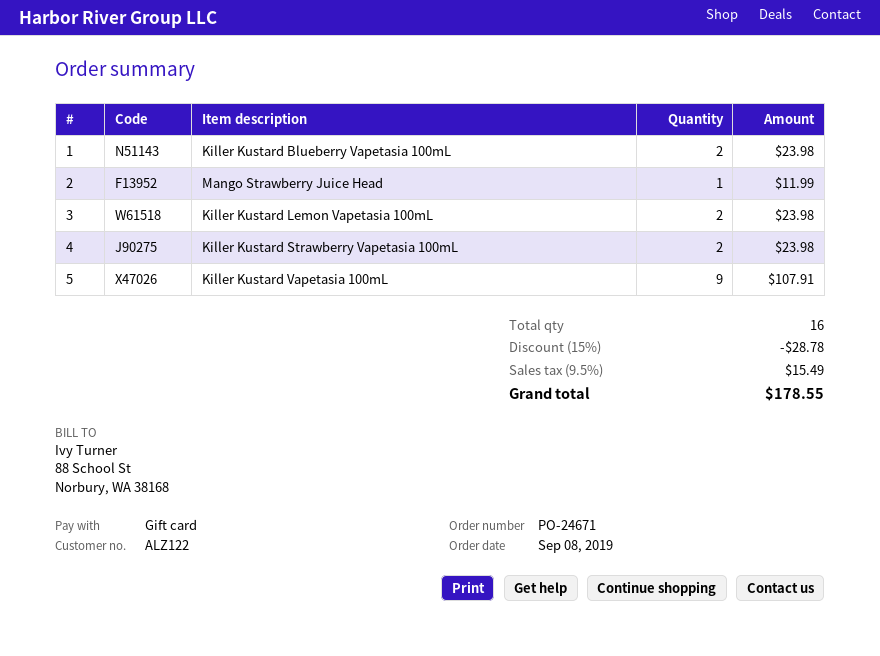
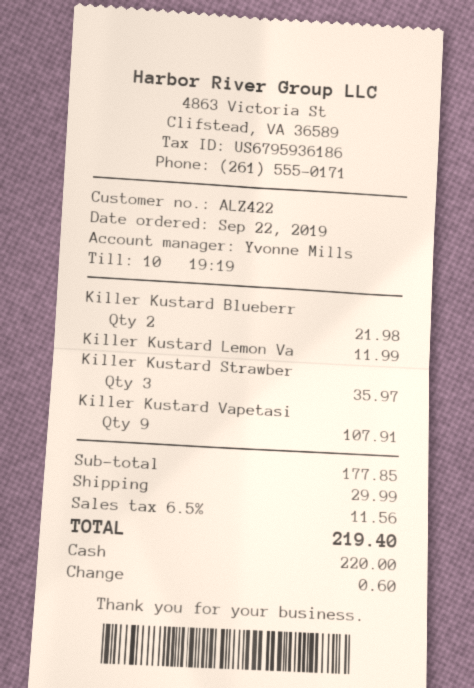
order date: 2019-09-08 -> 2019-09-22
customer number: ALZ122 -> ALZ422
payment method: gift card -> cash
Killer Kustard Blueberry Vapetasia 100mL: 2 for 23.98 -> 2 for 21.98
Mango Strawberry Juice Head: 1 for 11.99 -> none
Killer Kustard Lemon Vapetasia 100mL: 2 for 23.98 -> 1 for 11.99
Killer Kustard Strawberry Vapetasia 100mL: 2 for 23.98 -> 3 for 35.97
discount: 15% = 28.78 -> none
shipping: none -> 29.99
tax: 9.5% = 15.49 -> 6.5% = 11.56
total: 178.55 -> 219.40

